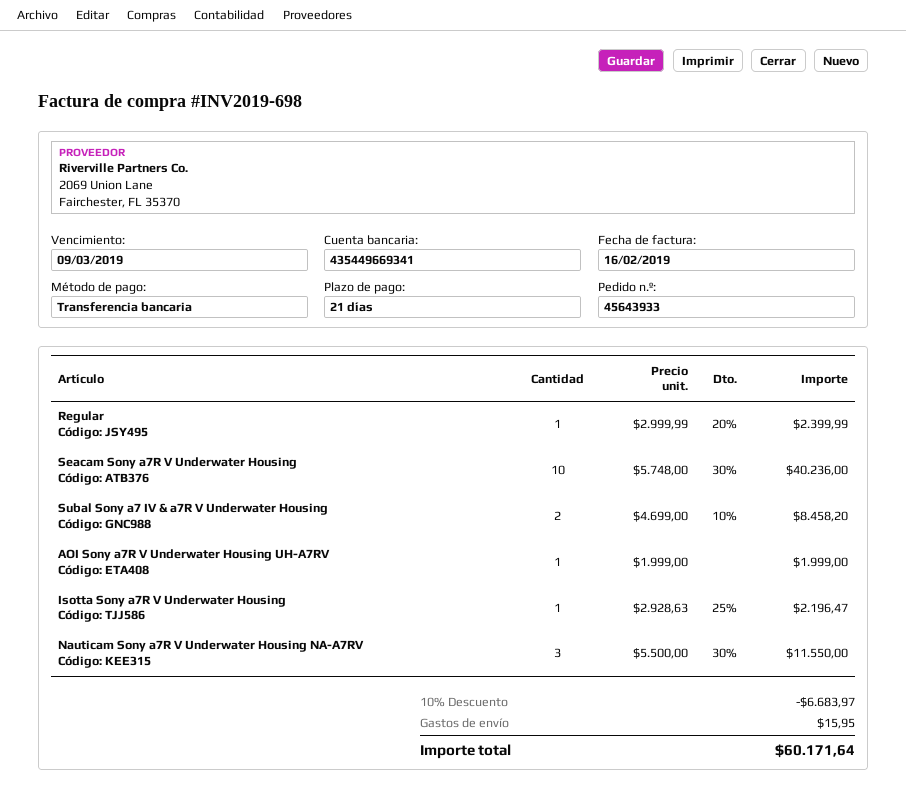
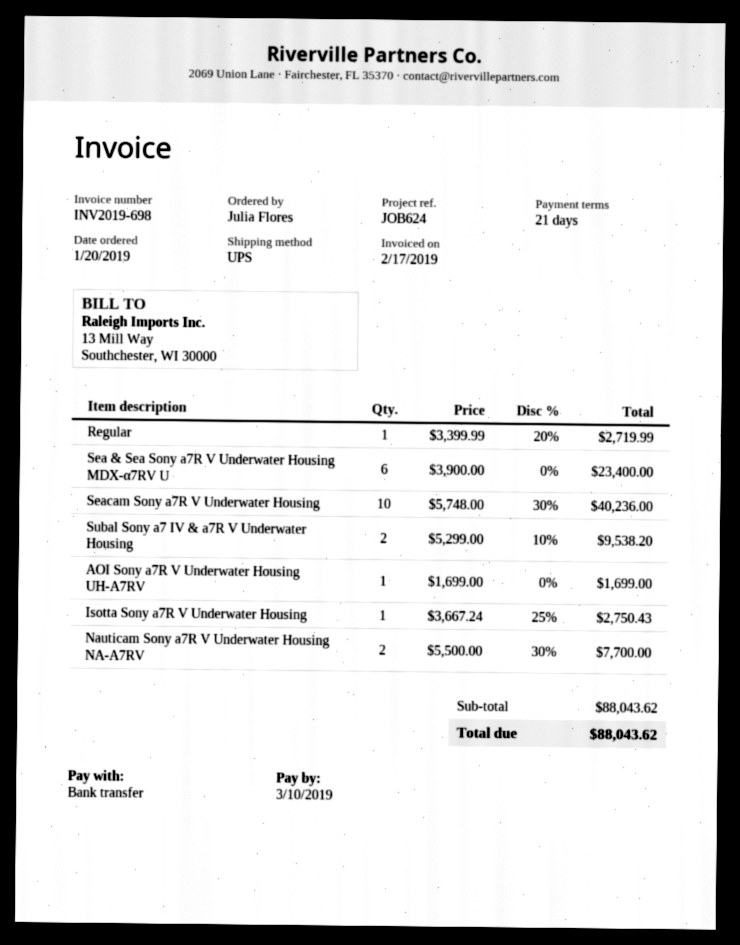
invoice date: 2019-02-16 -> 2019-02-17
due date: 2019-03-09 -> 2019-03-10
Regular: 1 x 2999.99 - 20% = 2399.99 -> 1 x 3399.99 - 20% = 2719.99
Subal Sony a7 IV & a7R V Underwater Housing: 2 x 4699.00 - 10% = 8458.20 -> 2 x 5299.00 - 10% = 9538.20
AOI Sony a7R V Underwater Housing UH-A7RV: 1 x 1999.00 = 1999.00 -> 1 x 1699.00 = 1699.00
Isotta Sony a7R V Underwater Housing: 1 x 2928.63 - 25% = 2196.47 -> 1 x 3667.24 - 25% = 2750.43
Nauticam Sony a7R V Underwater Housing NA-A7RV: 3 x 5500.00 - 30% = 11550.00 -> 2 x 5500.00 - 30% = 7700.00
Sea & Sea Sony a7R V Underwater Housing MDX-α7RV U: none -> 6 x 3900.00 = 23400.00
discount: 10% = 6683.97 -> none
shipping: 15.95 -> none
total: 60171.64 -> 88043.62

